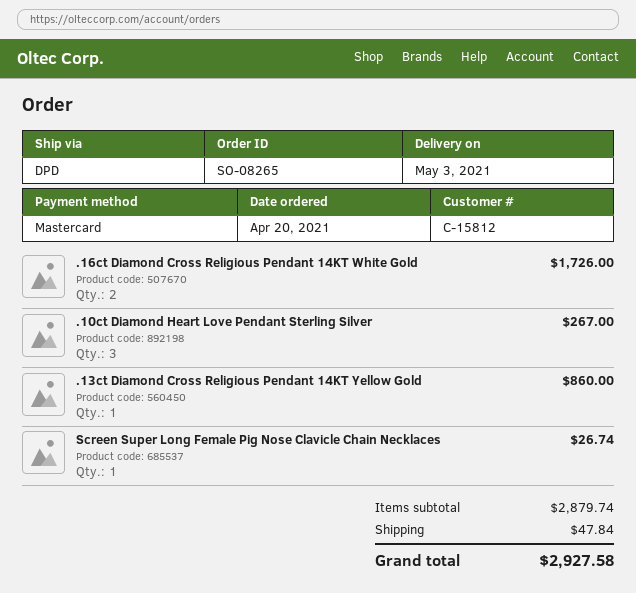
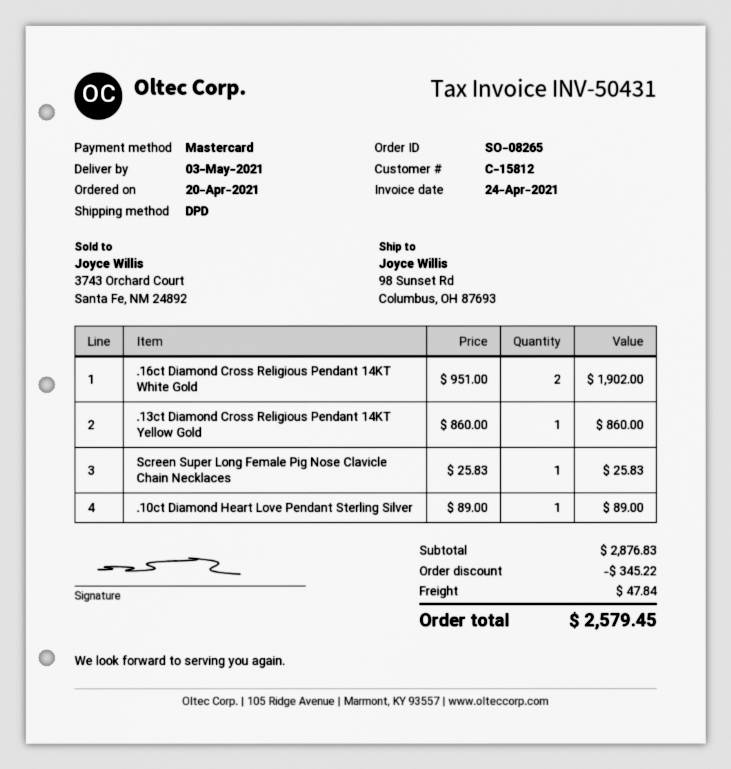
.16ct Diamond Cross Religious Pendant 14KT White Gold: 2 for 1726.00 -> 2 for 1902.00
.10ct Diamond Heart Love Pendant Sterling Silver: 3 for 267.00 -> 1 for 89.00
Screen Super Long Female Pig Nose Clavicle Chain Necklaces: 1 for 26.74 -> 1 for 25.83
subtotal: 2879.74 -> 2876.83
discount: none -> 345.22
total: 2927.58 -> 2579.45

